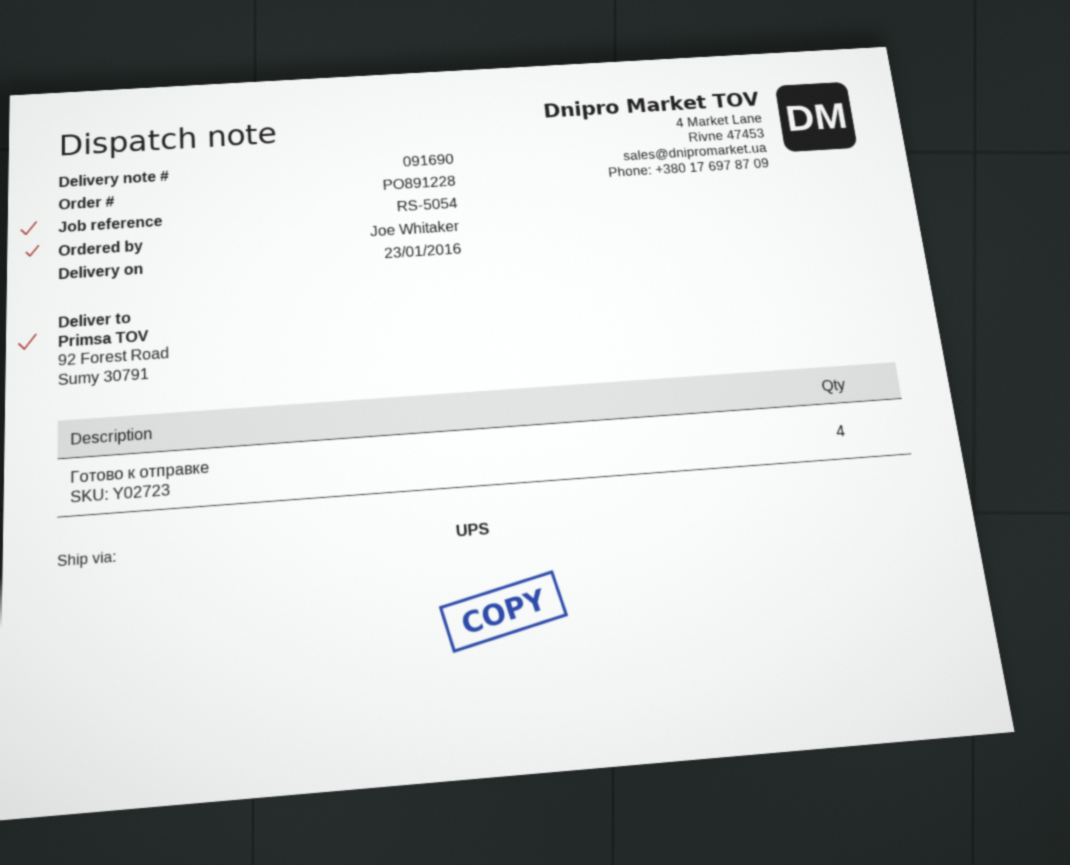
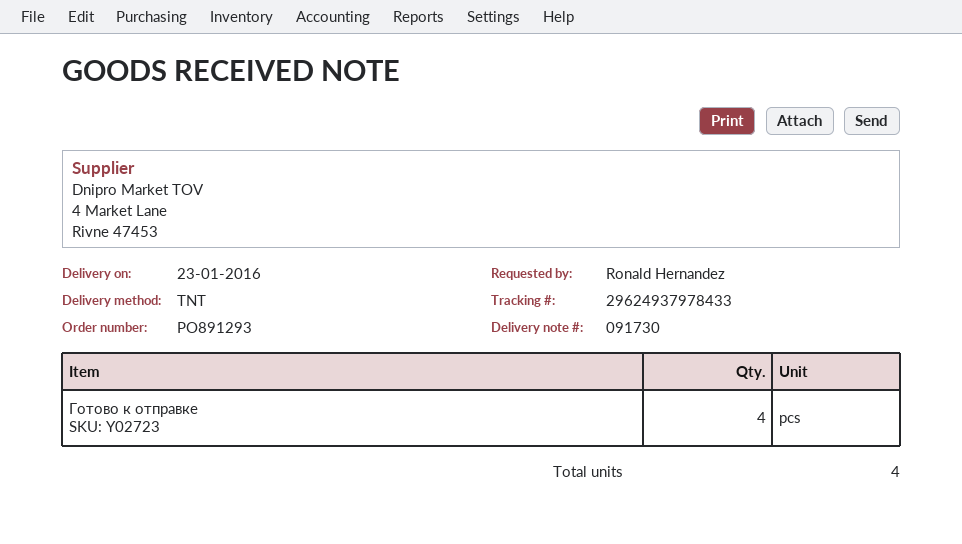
order number: PO891228 -> PO891293
delivery note number: 091690 -> 091730
ordered by: Joe Whitaker -> Ronald Hernandez
shipping method: UPS -> TNT

